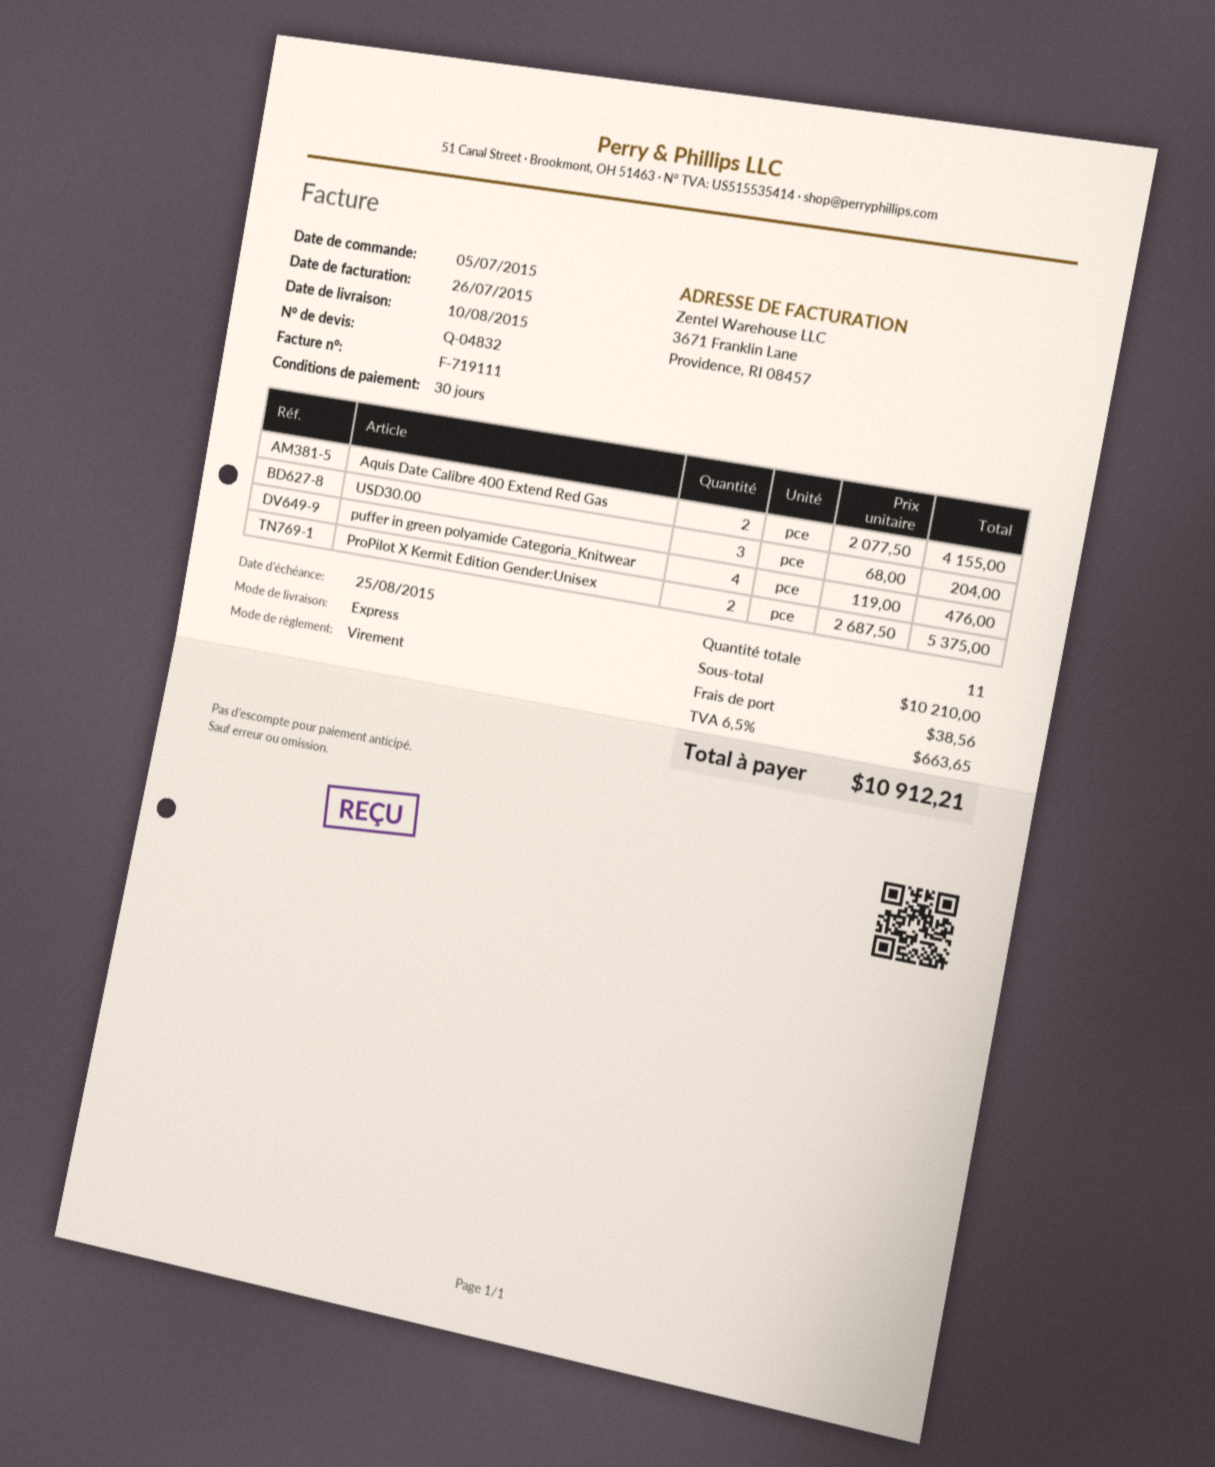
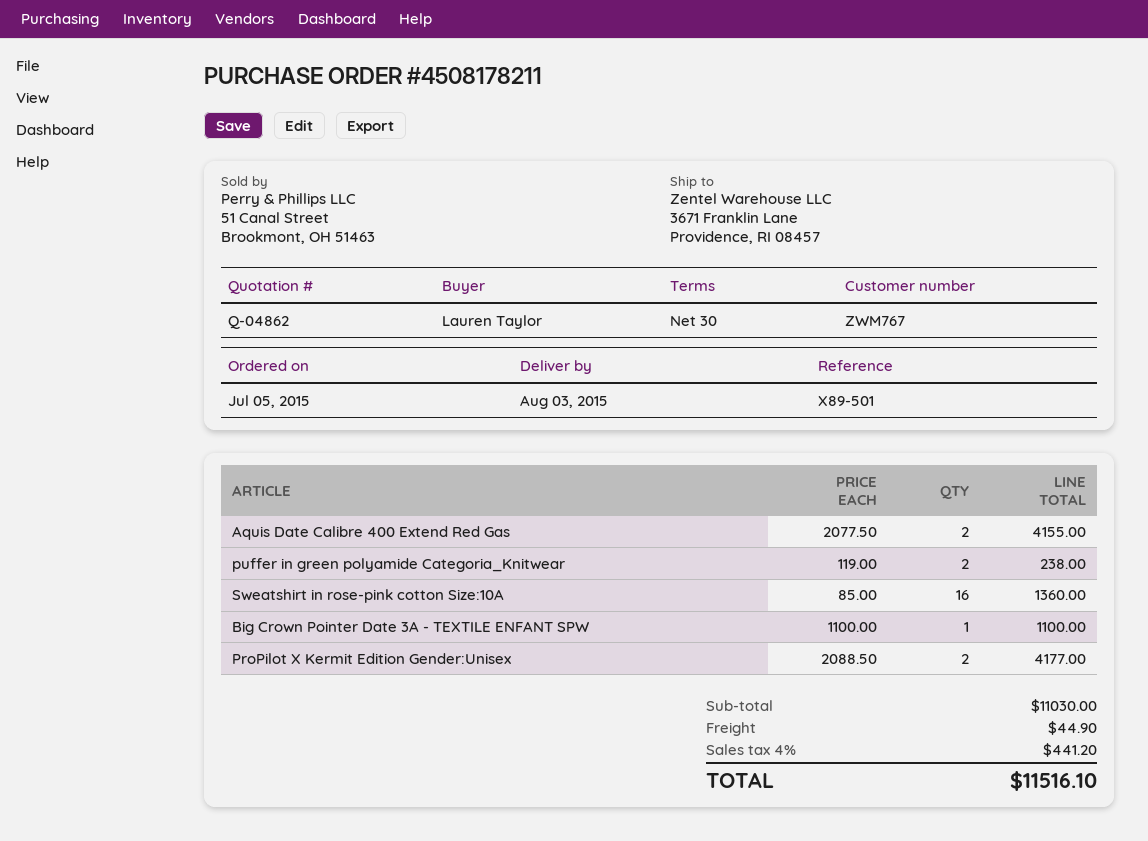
quote number: Q-04832 -> Q-04862
delivery date: 2015-08-10 -> 2015-08-03
USD30.00: 3 x 68.00 = 204.00 -> none
puffer in green polyamide Categoria_Knitwear: 4 x 119.00 = 476.00 -> 2 x 119.00 = 238.00
ProPilot X Kermit Edition Gender:Unisex: 2 x 2687.50 = 5375.00 -> 2 x 2088.50 = 4177.00
Sweatshirt in rose-pink cotton Size:10A: none -> 16 x 85.00 = 1360.00
Big Crown Pointer Date 3A - TEXTILE ENFANT SPW: none -> 1 x 1100.00 = 1100.00
subtotal: 10210.00 -> 11030.00
shipping: 38.56 -> 44.90
tax: 6.5% = 663.65 -> 4% = 441.20
total: 10912.21 -> 11516.10

